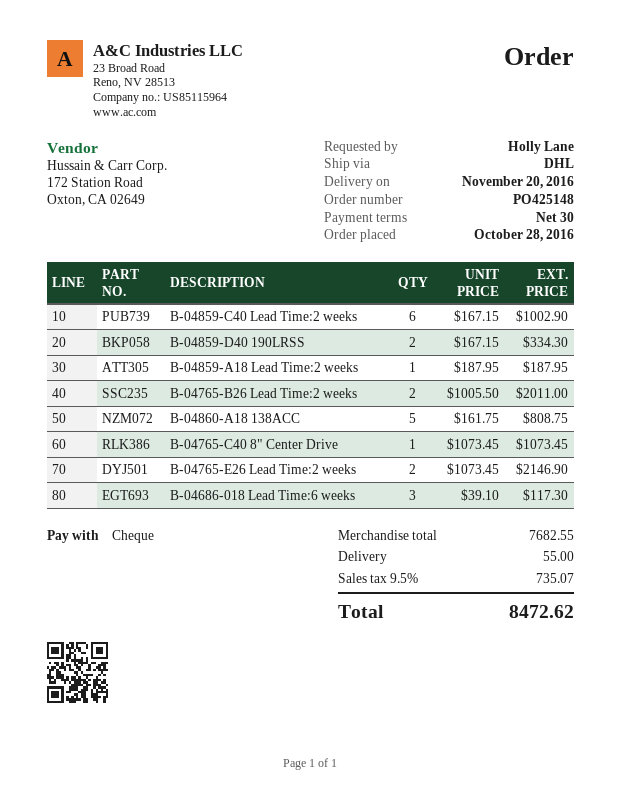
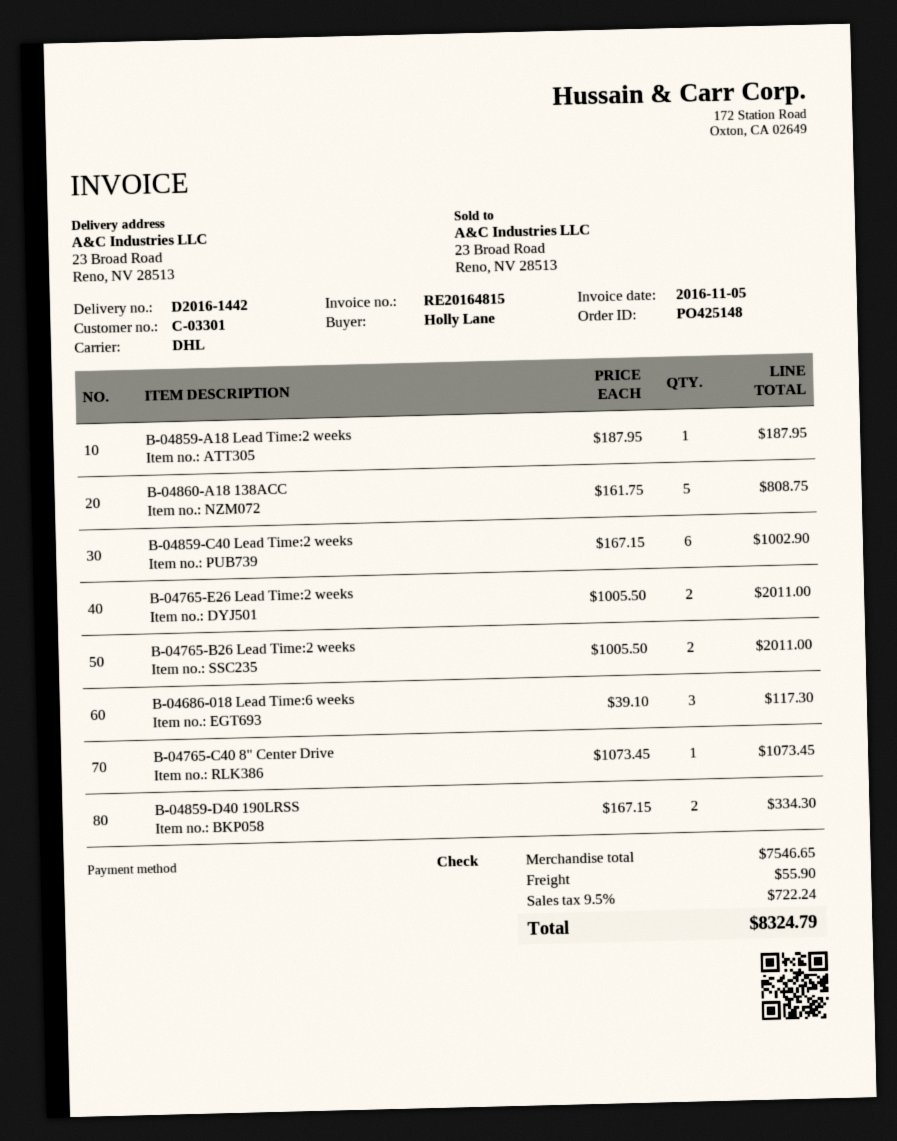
B-04765-E26 Lead Time:2 weeks: 2 x 1073.45 = 2146.90 -> 2 x 1005.50 = 2011.00
subtotal: 7682.55 -> 7546.65
shipping: 55.00 -> 55.90
tax: 9.5% = 735.07 -> 9.5% = 722.24
total: 8472.62 -> 8324.79

